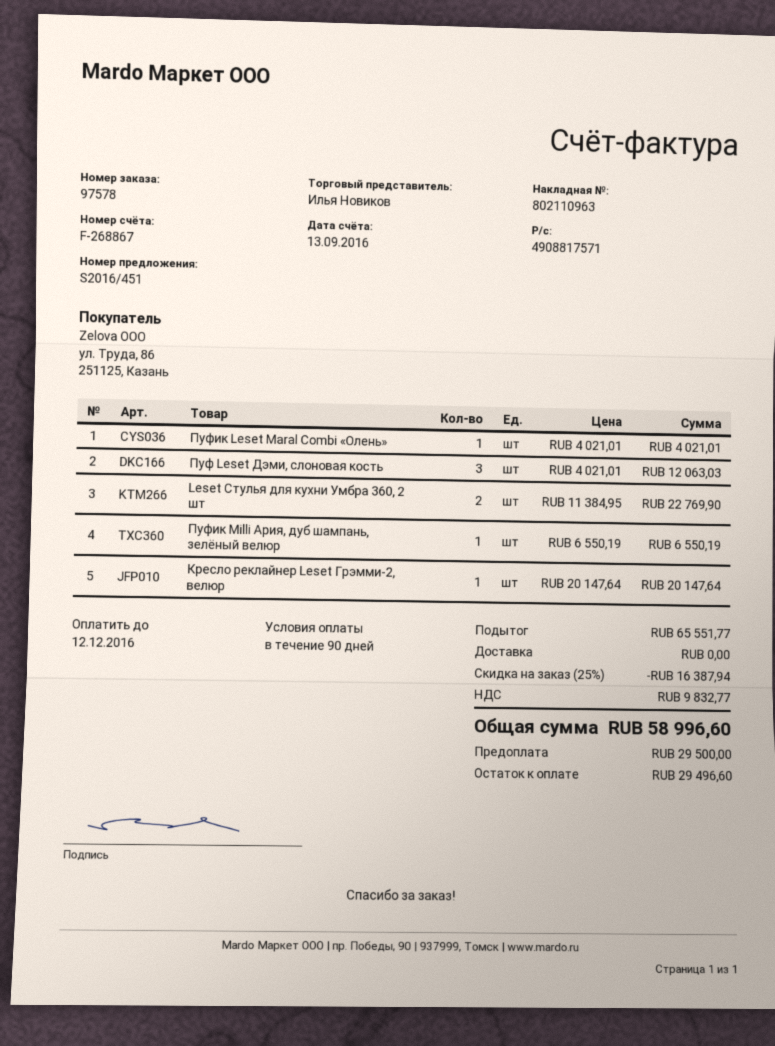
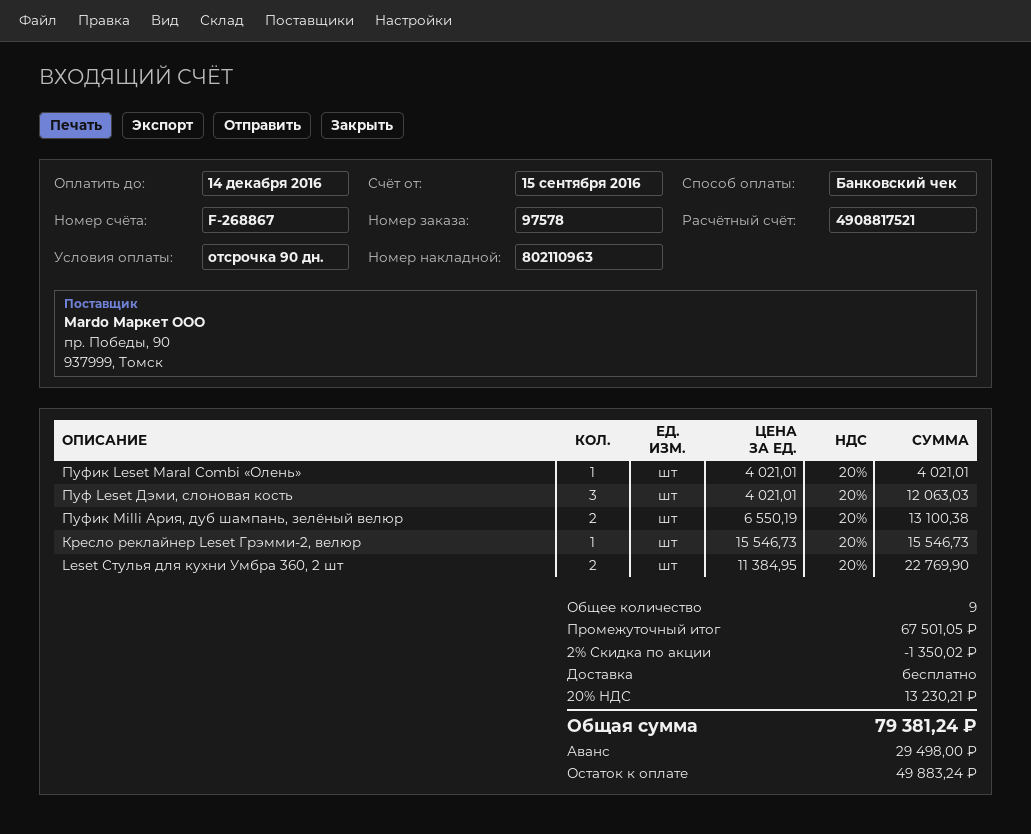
invoice date: 2016-09-13 -> 2016-09-15
due date: 2016-12-12 -> 2016-12-14
bank account: 4908817571 -> 4908817521
Пуфик Milli Ария, дуб шампань, зелёный велюр: 1 x 6550.19 = 6550.19 -> 2 x 6550.19 = 13100.38
Кресло реклайнер Leset Грэмми-2, велюр: 1 x 20147.64 = 20147.64 -> 1 x 15546.73 = 15546.73
subtotal: 65551.77 -> 67501.05
discount: 25% = 16387.94 -> 2% = 1350.02
tax: 9832.77 -> 13230.21
total: 58996.60 -> 79381.24
deposit: 29500.00 -> 29498.00
balance: 29496.60 -> 49883.24

